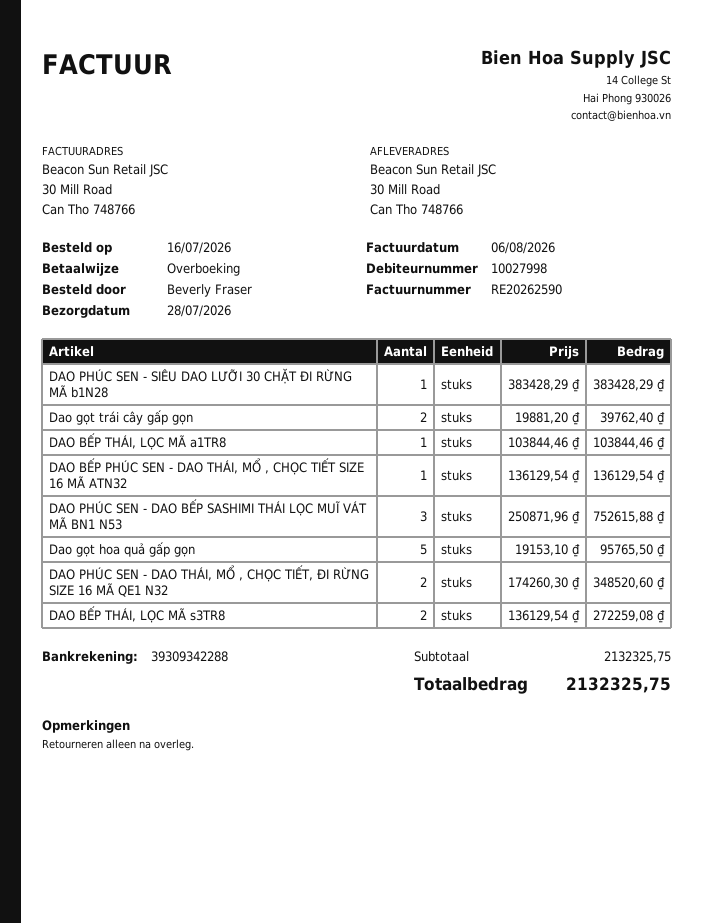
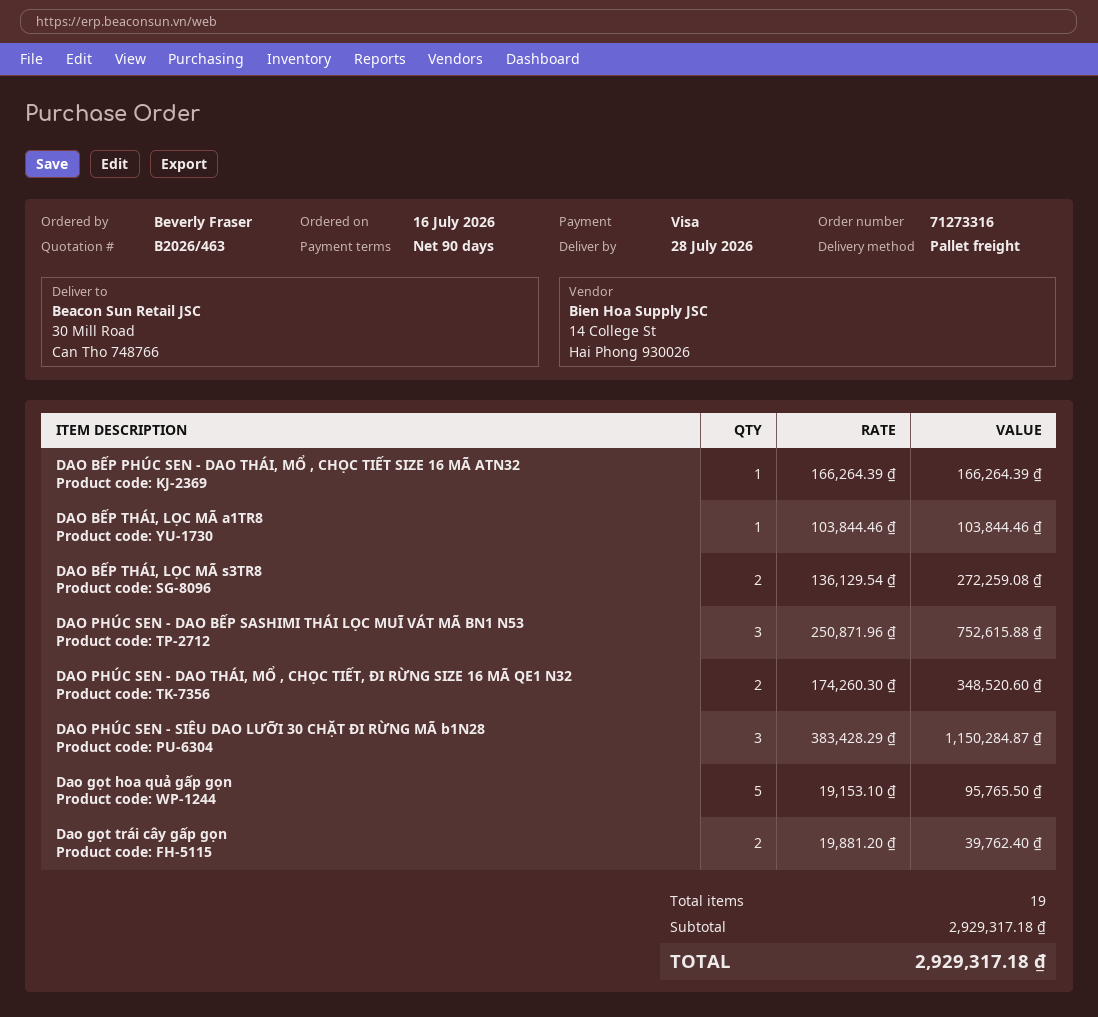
payment method: bank transfer -> Visa
DAO PHÚC SEN - SIÊU DAO LƯỠI 30 CHẶT ĐI RỪNG MÃ b1N28: 1 x 383428.29 = 383428.29 -> 3 x 383428.29 = 1150284.87
DAO BẾP PHÚC SEN - DAO THÁI, MỔ , CHỌC TIẾT SIZE 16 MÃ ATN32: 1 x 136129.54 = 136129.54 -> 1 x 166264.39 = 166264.39
subtotal: 2132325.75 -> 2929317.18
total: 2132325.75 -> 2929317.18

